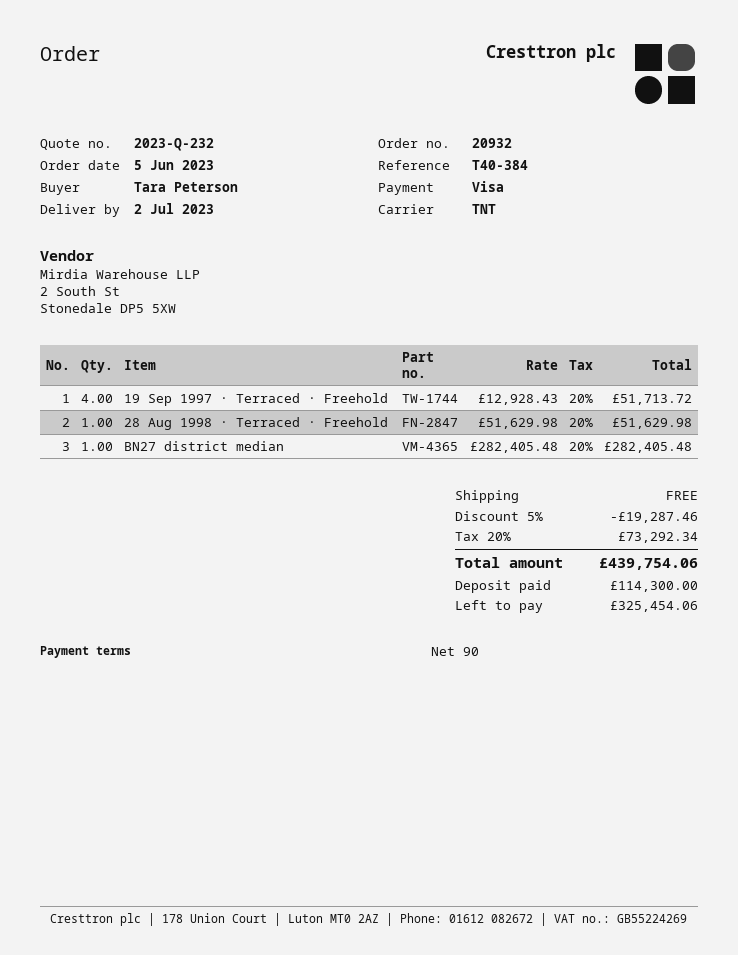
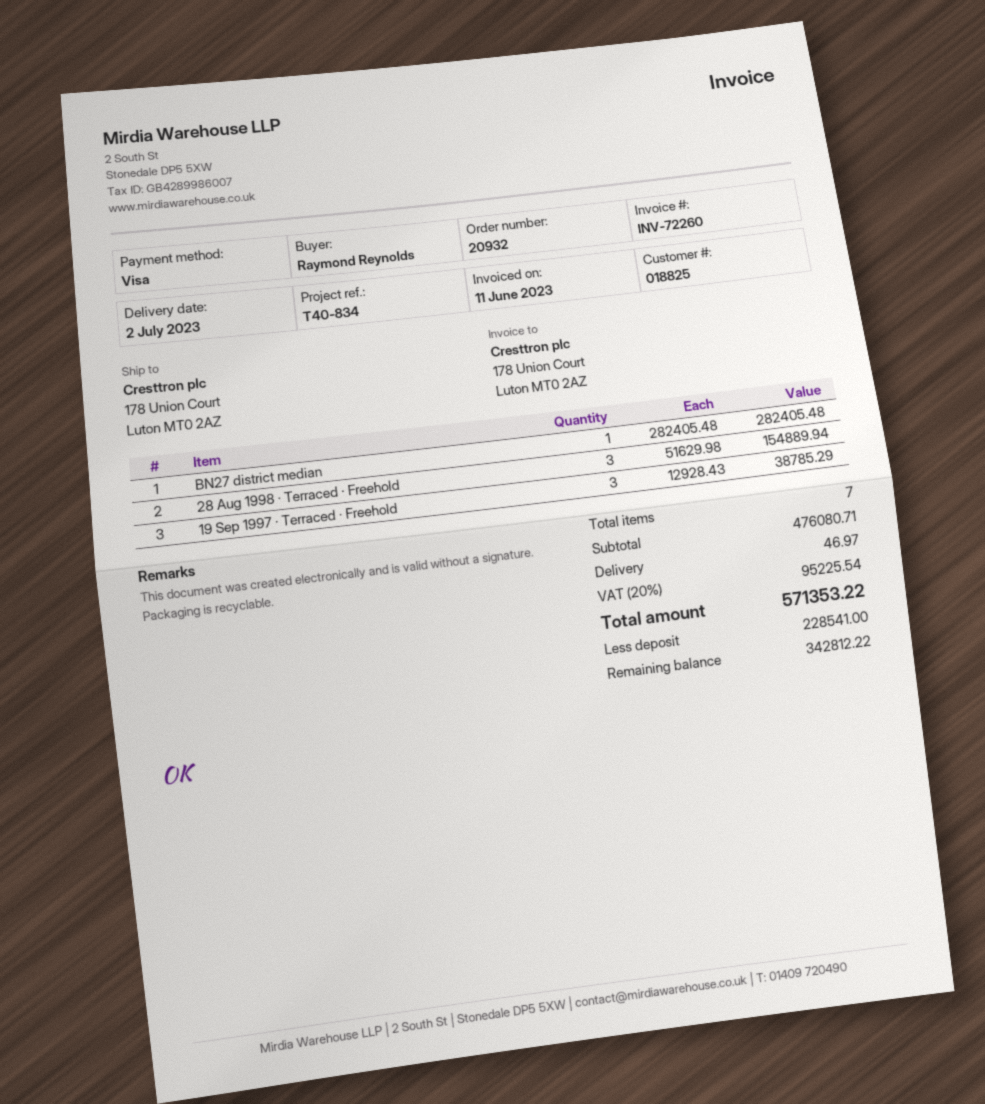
reference: T40-384 -> T40-834
ordered by: Tara Peterson -> Raymond Reynolds
19 Sep 1997 · Terraced · Freehold: 4 x 12928.43 = 51713.72 -> 3 x 12928.43 = 38785.29
28 Aug 1998 · Terraced · Freehold: 1 x 51629.98 = 51629.98 -> 3 x 51629.98 = 154889.94
discount: 5% = 19287.46 -> none
shipping: 0.00 -> 46.97
tax: 20% = 73292.34 -> 20% = 95225.54
total: 439754.06 -> 571353.22
deposit: 114300.00 -> 228541.00
balance: 325454.06 -> 342812.22

